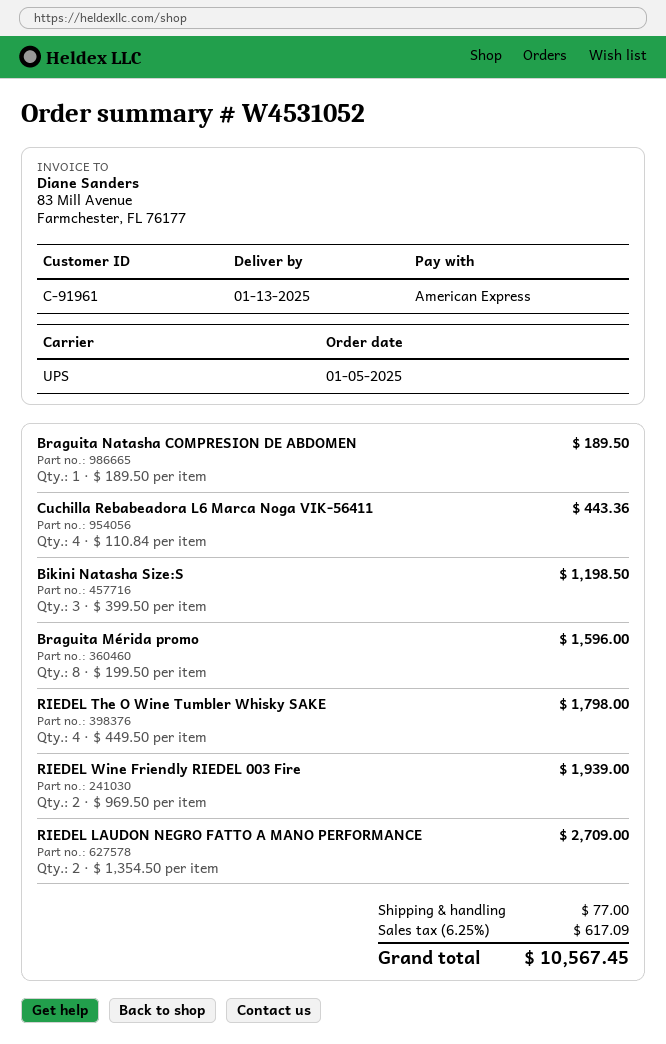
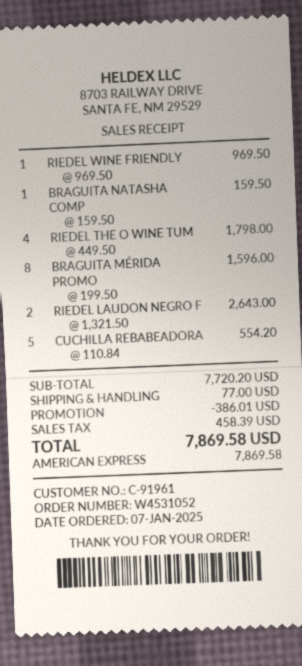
order date: 2025-01-05 -> 2025-01-07
Braguita Natasha COMPRESION DE ABDOMEN: 1 x 189.50 = 189.50 -> 1 x 159.50 = 159.50
Cuchilla Rebabeadora L6 Marca Noga VIK-56411: 4 x 110.84 = 443.36 -> 5 x 110.84 = 554.20
Bikini Natasha Size:S: 3 x 399.50 = 1198.50 -> none
RIEDEL Wine Friendly RIEDEL 003 Fire: 2 x 969.50 = 1939.00 -> 1 x 969.50 = 969.50
RIEDEL LAUDON NEGRO FATTO A MANO PERFORMANCE: 2 x 1354.50 = 2709.00 -> 2 x 1321.50 = 2643.00
discount: none -> 386.01
tax: 617.09 -> 458.39
total: 10567.45 -> 7869.58

